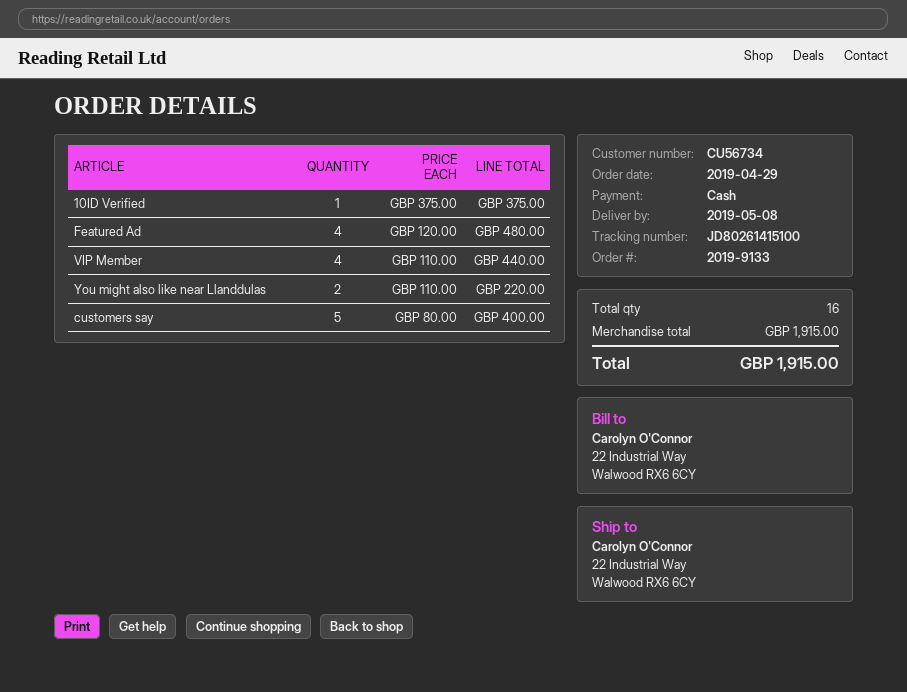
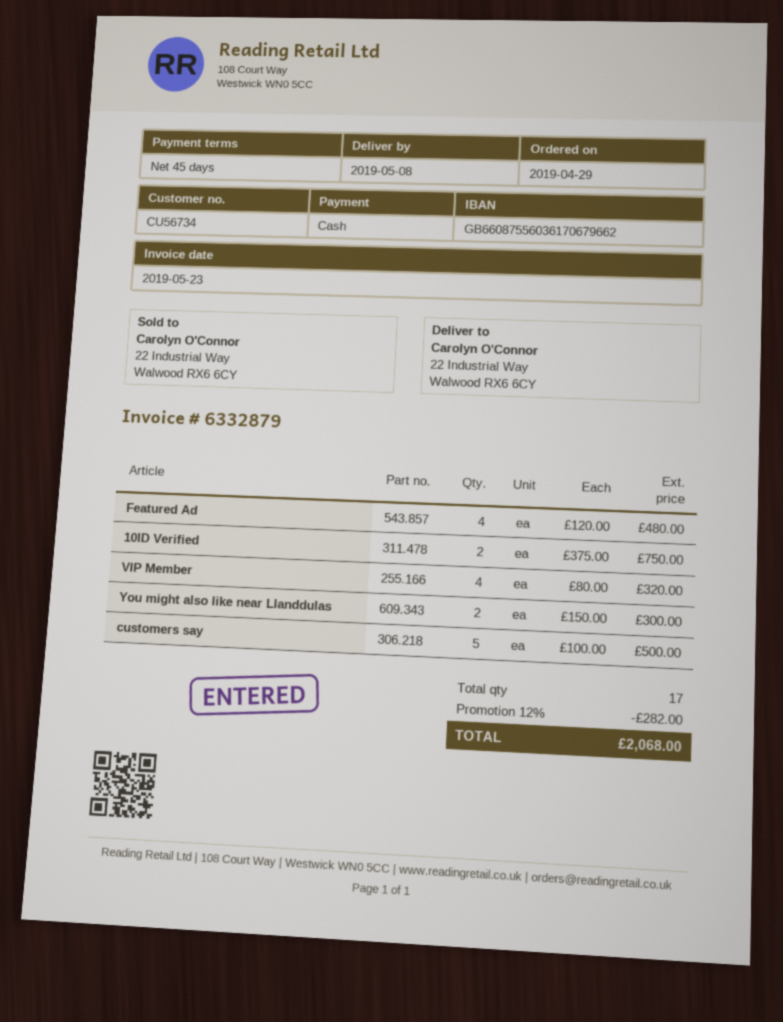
10ID Verified: 1 x 375.00 = 375.00 -> 2 x 375.00 = 750.00
VIP Member: 4 x 110.00 = 440.00 -> 4 x 80.00 = 320.00
You might also like near Llanddulas: 2 x 110.00 = 220.00 -> 2 x 150.00 = 300.00
customers say: 5 x 80.00 = 400.00 -> 5 x 100.00 = 500.00
total quantity: 16 -> 17
discount: none -> 12% = 282.00
total: 1915.00 -> 2068.00

